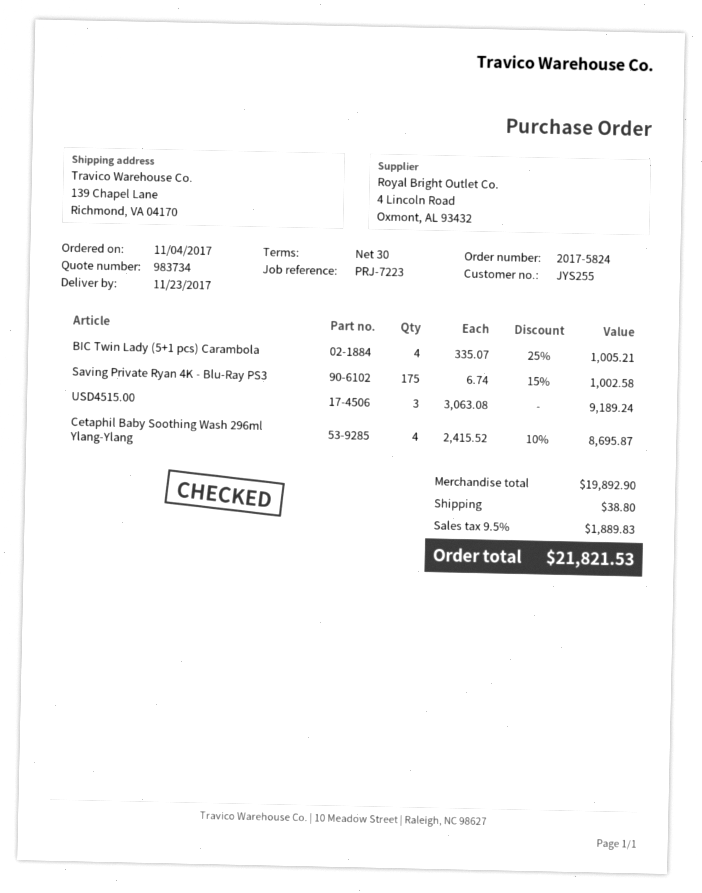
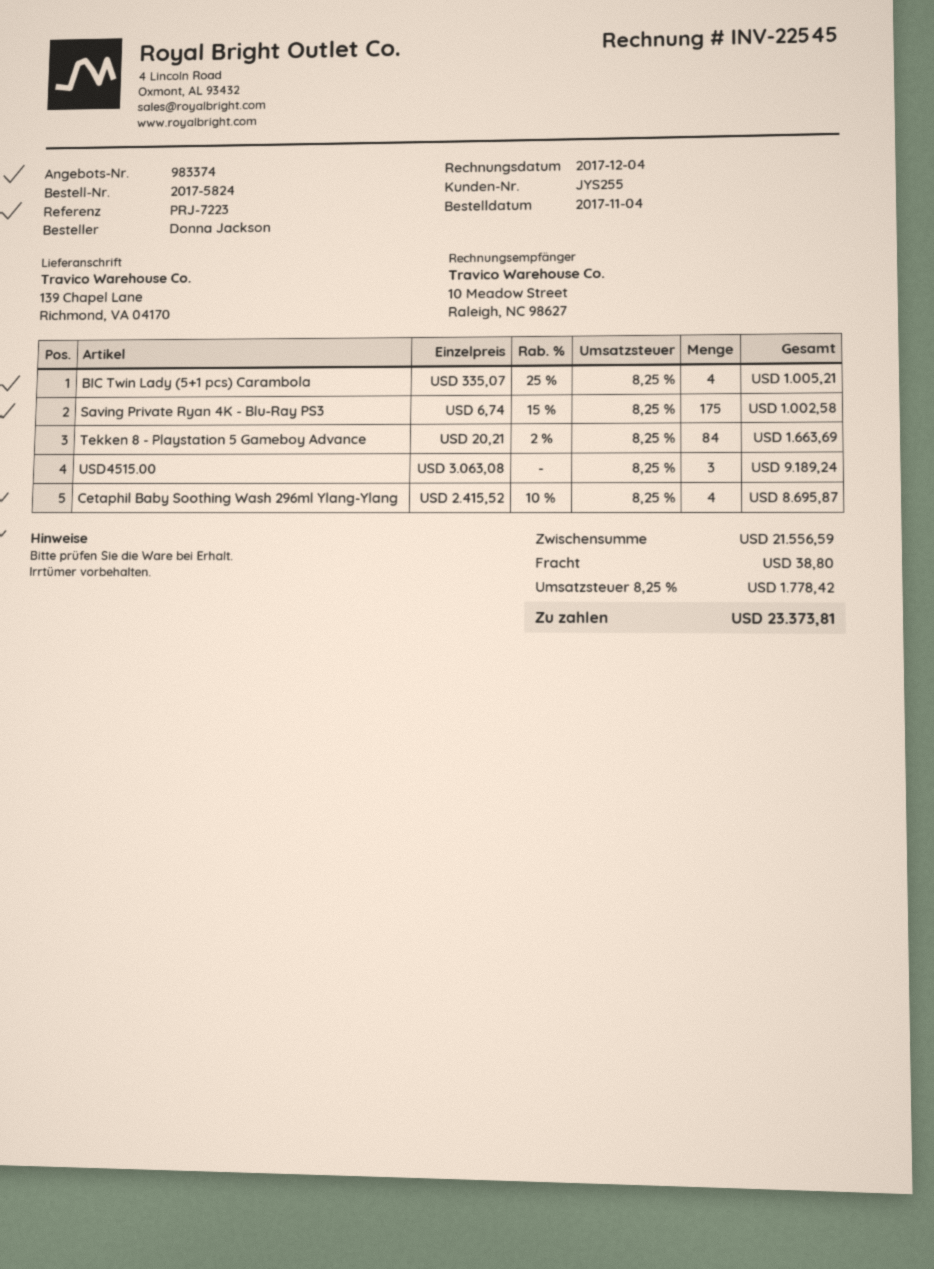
quote number: 983734 -> 983374
Tekken 8 - Playstation 5 Gameboy Advance: none -> 84 x 20.21 - 2% = 1663.69
subtotal: 19892.90 -> 21556.59
tax: 9.5% = 1889.83 -> 8.25% = 1778.42
total: 21821.53 -> 23373.81

